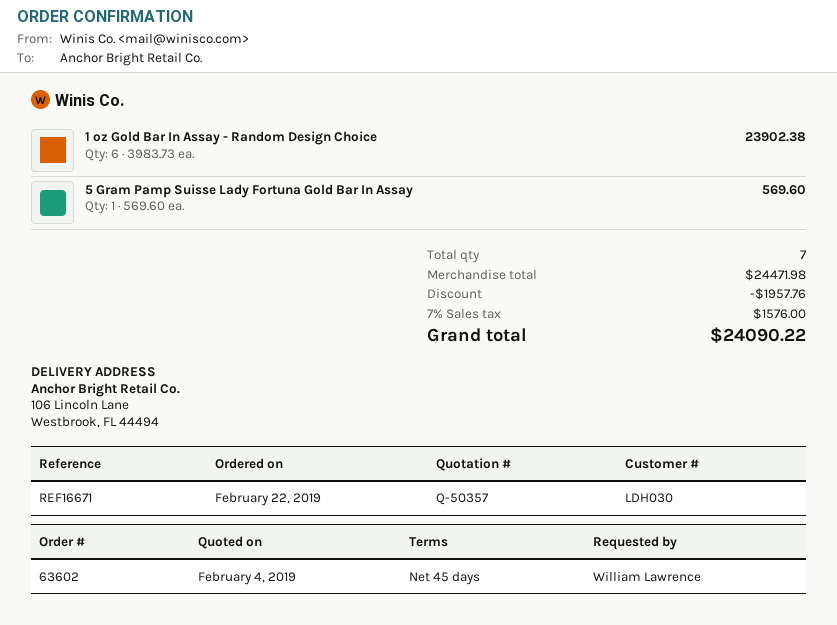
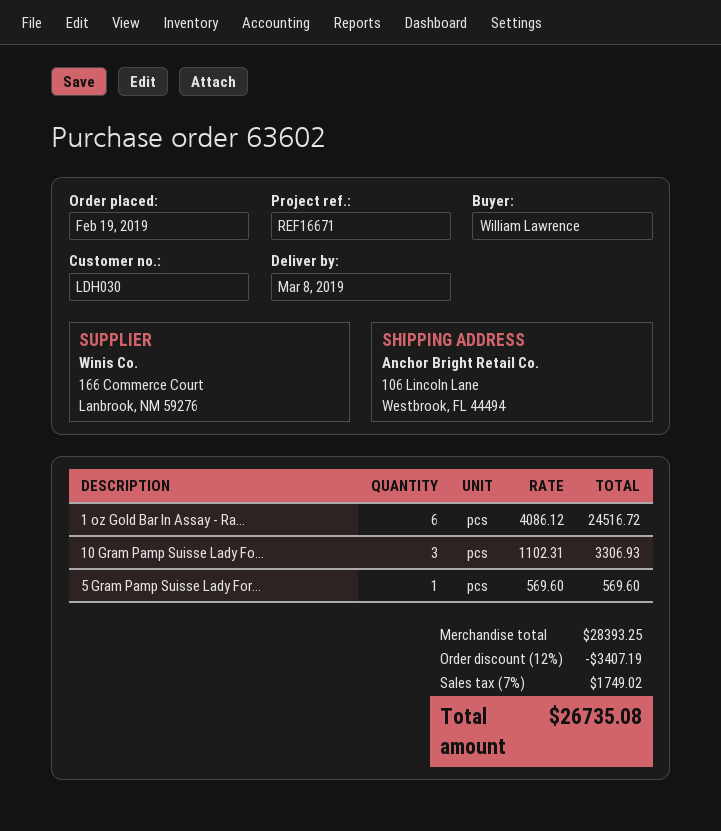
order date: 2019-02-22 -> 2019-02-19
1 oz Gold Bar In Assay - Random Design Choice: 6 x 3983.73 = 23902.38 -> 6 x 4086.12 = 24516.72
10 Gram Pamp Suisse Lady Fo...: none -> 3 x 1102.31 = 3306.93
subtotal: 24471.98 -> 28393.25
discount: 1957.76 -> 3407.19
tax: 7% = 1576.00 -> 7% = 1749.02
total: 24090.22 -> 26735.08

